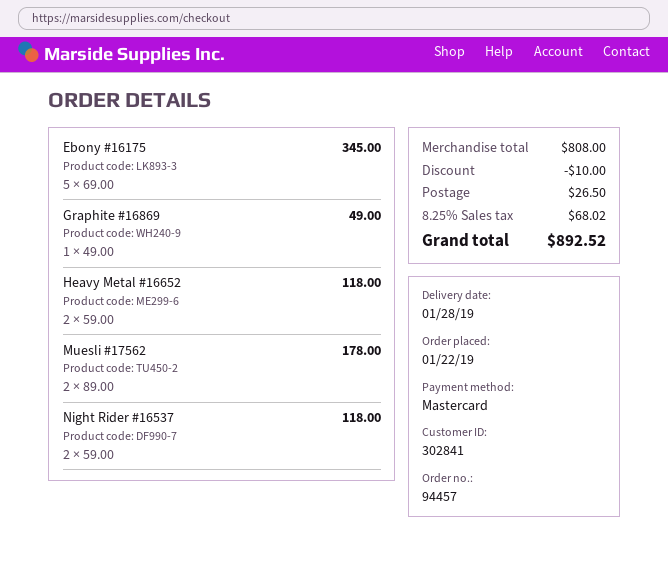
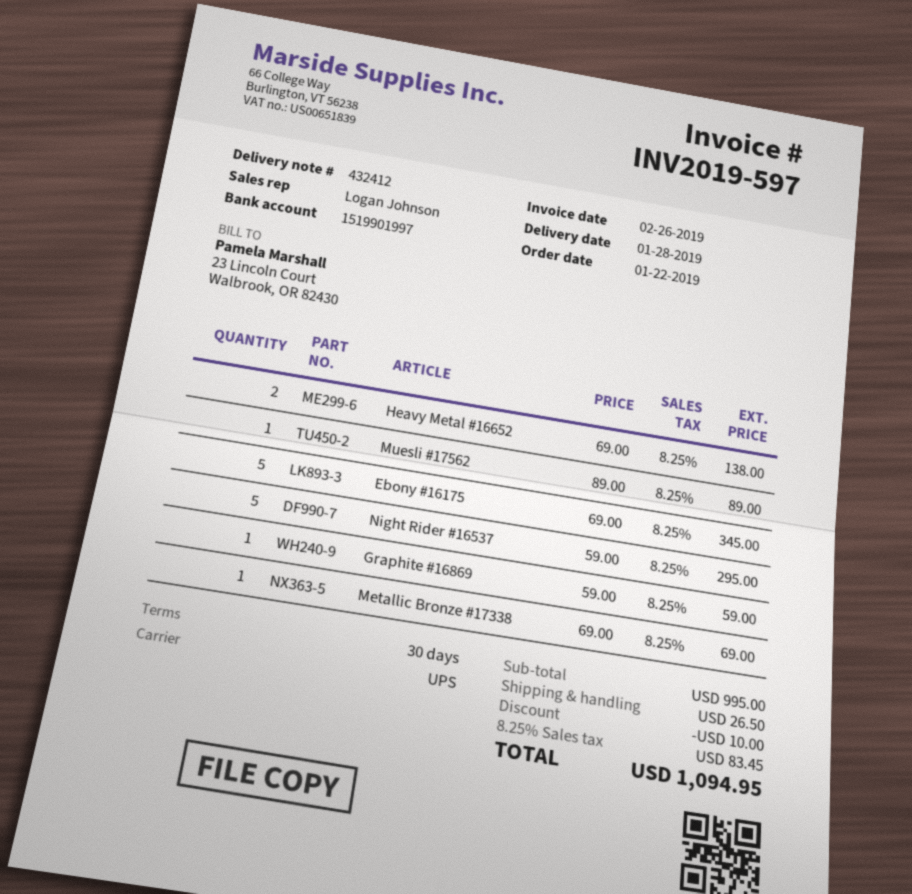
Graphite #16869: 1 x 49.00 = 49.00 -> 1 x 59.00 = 59.00
Heavy Metal #16652: 2 x 59.00 = 118.00 -> 2 x 69.00 = 138.00
Muesli #17562: 2 x 89.00 = 178.00 -> 1 x 89.00 = 89.00
Night Rider #16537: 2 x 59.00 = 118.00 -> 5 x 59.00 = 295.00
Metallic Bronze #17338: none -> 1 x 69.00 = 69.00
subtotal: 808.00 -> 995.00
tax: 8.25% = 68.02 -> 8.25% = 83.45
total: 892.52 -> 1094.95

